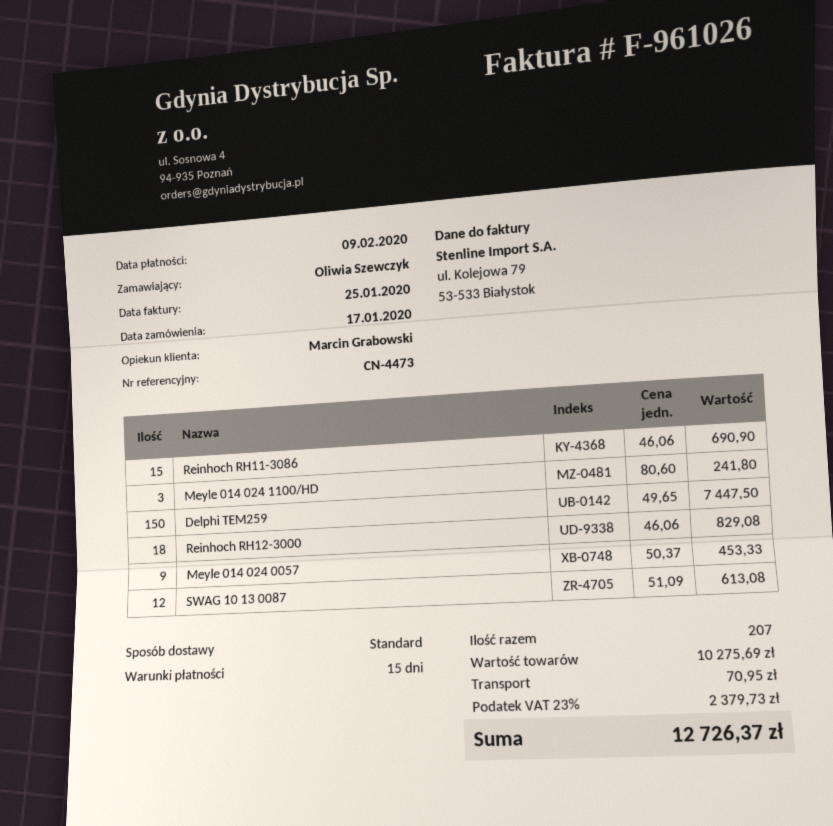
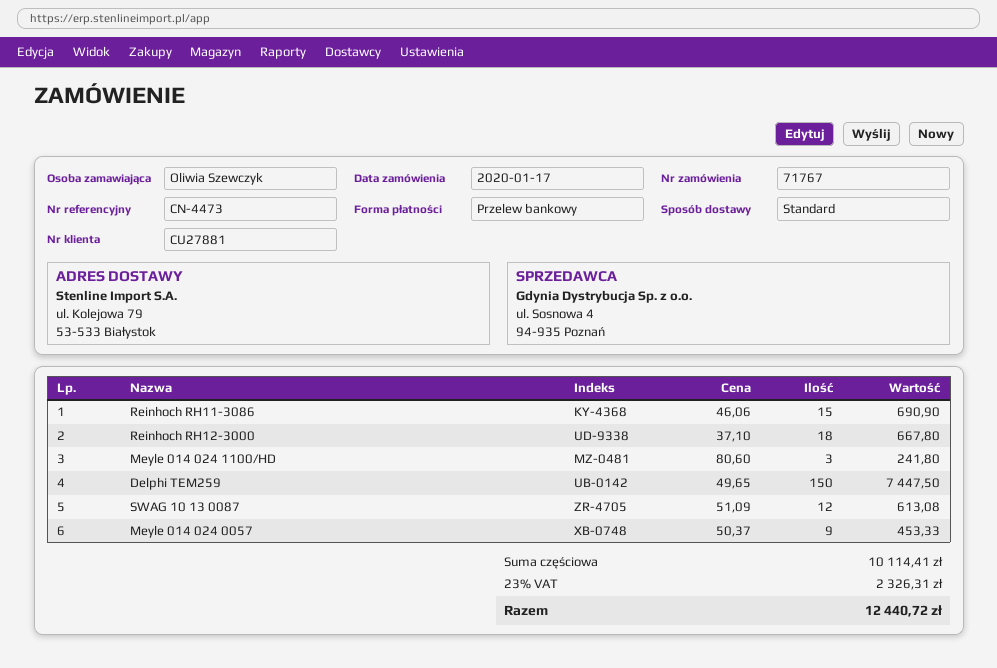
Reinhoch RH12-3000: 18 x 46.06 = 829.08 -> 18 x 37.10 = 667.80
subtotal: 10275.69 -> 10114.41
shipping: 70.95 -> none
tax: 23% = 2379.73 -> 23% = 2326.31
total: 12726.37 -> 12440.72

